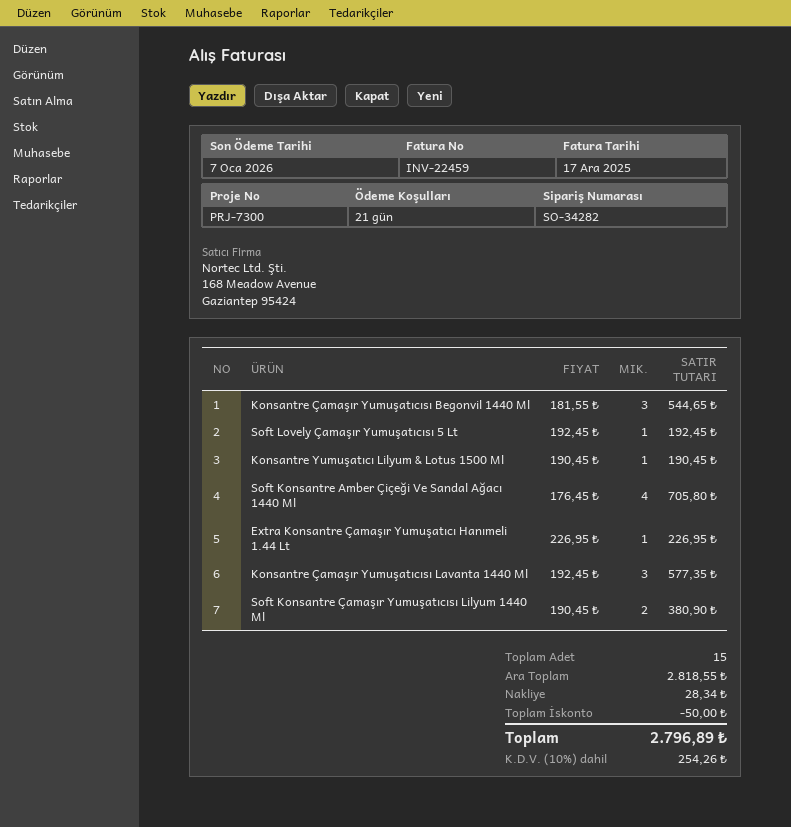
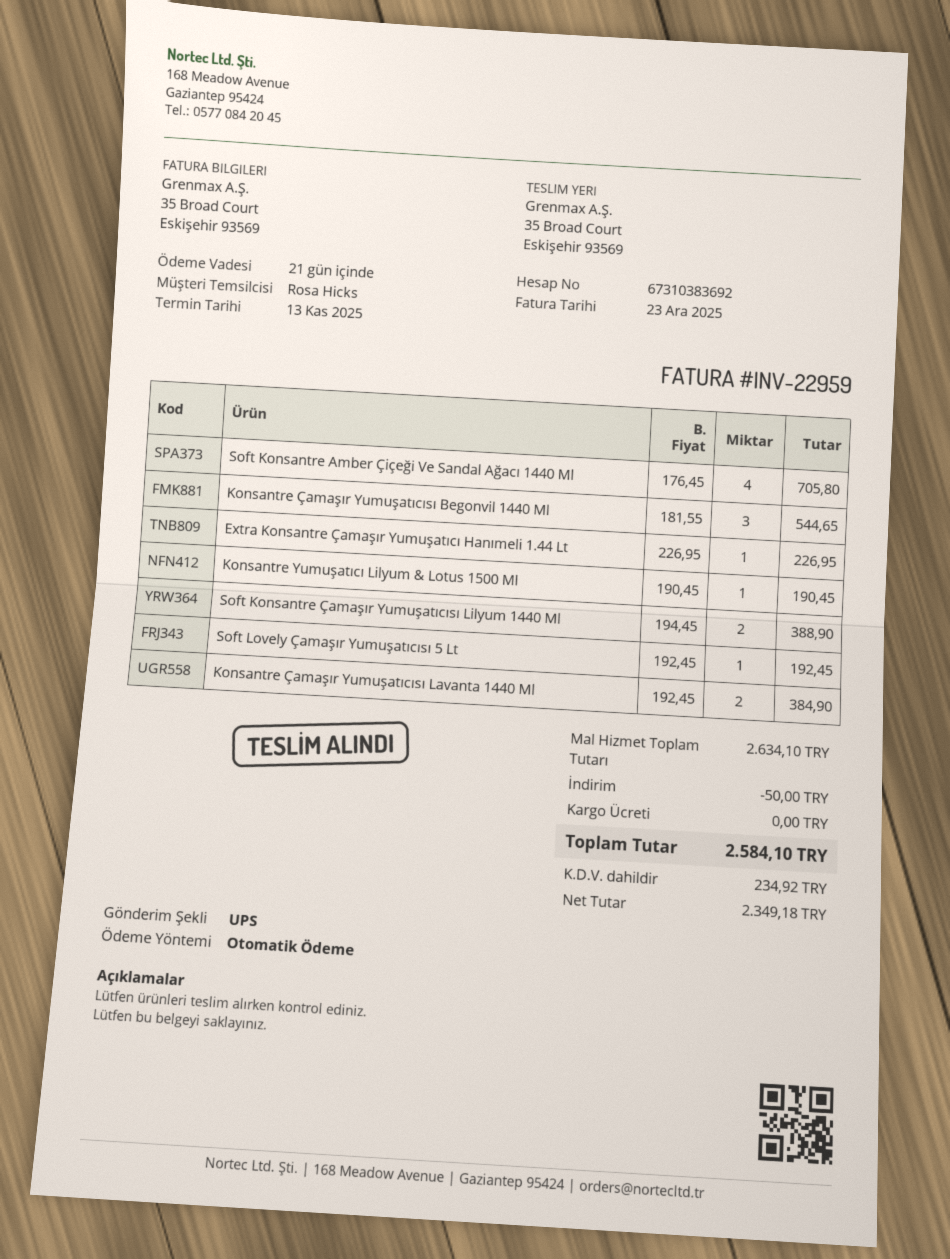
invoice number: INV-22459 -> INV-22959
invoice date: 2025-12-17 -> 2025-12-23
Konsantre Çamaşır Yumuşatıcısı Lavanta 1440 Ml: 3 x 192.45 = 577.35 -> 2 x 192.45 = 384.90
Soft Konsantre Çamaşır Yumuşatıcısı Lilyum 1440 Ml: 2 x 190.45 = 380.90 -> 2 x 194.45 = 388.90
subtotal: 2818.55 -> 2634.10
shipping: 28.34 -> 0.00
tax: 254.26 -> 234.92
total: 2796.89 -> 2584.10

